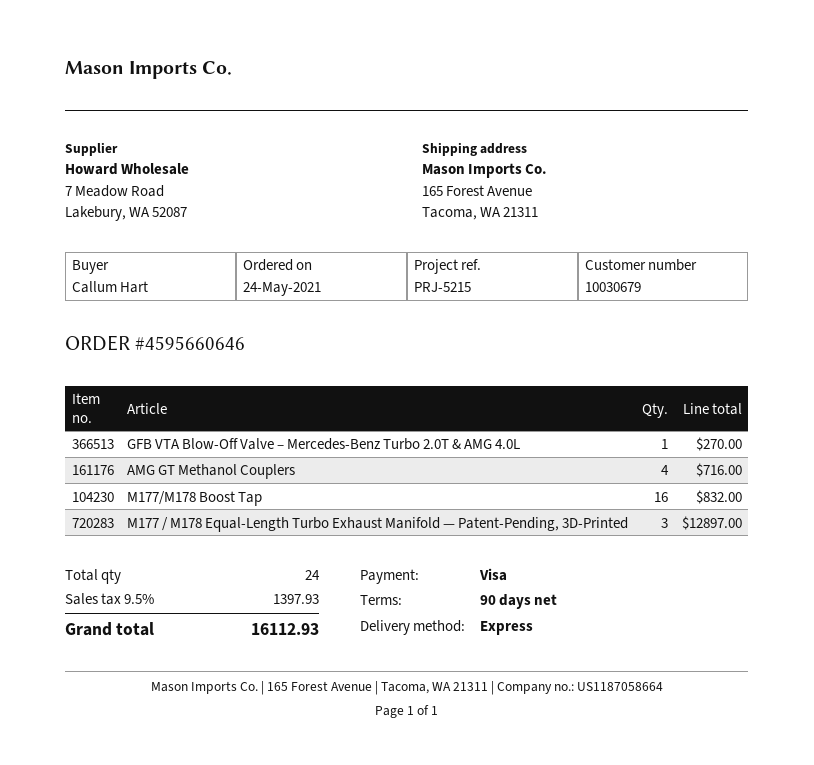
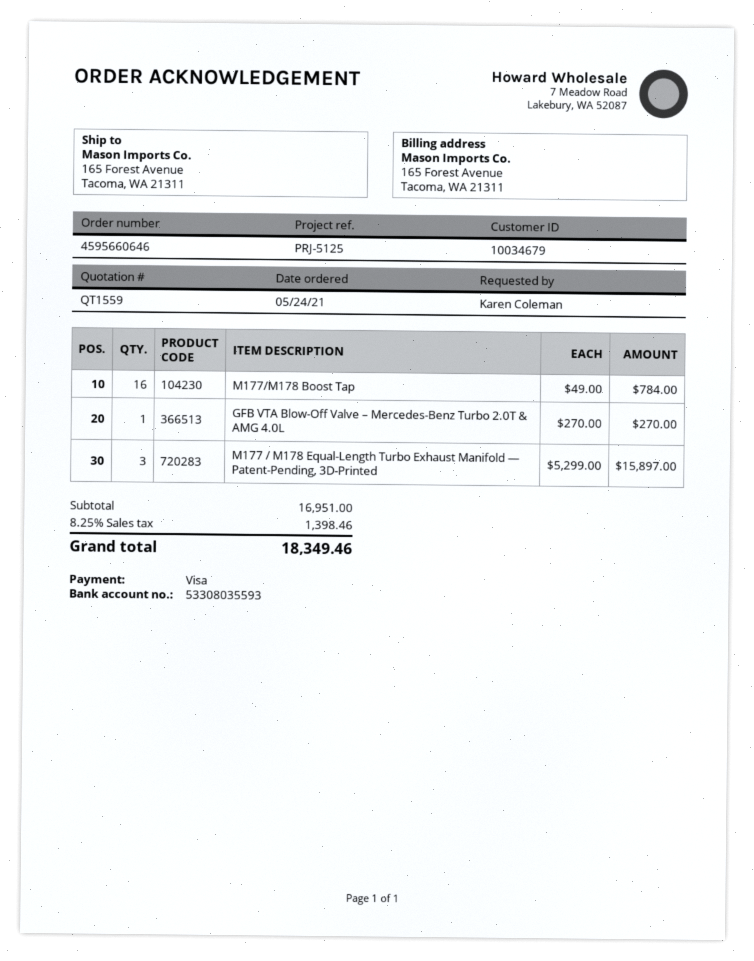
customer number: 10030679 -> 10034679
reference: PRJ-5215 -> PRJ-5125
ordered by: Callum Hart -> Karen Coleman
AMG GT Methanol Couplers: 4 for 716.00 -> none
M177/M178 Boost Tap: 16 for 832.00 -> 16 for 784.00
M177 / M178 Equal-Length Turbo Exhaust Manifold — Patent-Pending, 3D-Printed: 3 for 12897.00 -> 3 for 15897.00
tax: 9.5% = 1397.93 -> 8.25% = 1398.46
total: 16112.93 -> 18349.46

